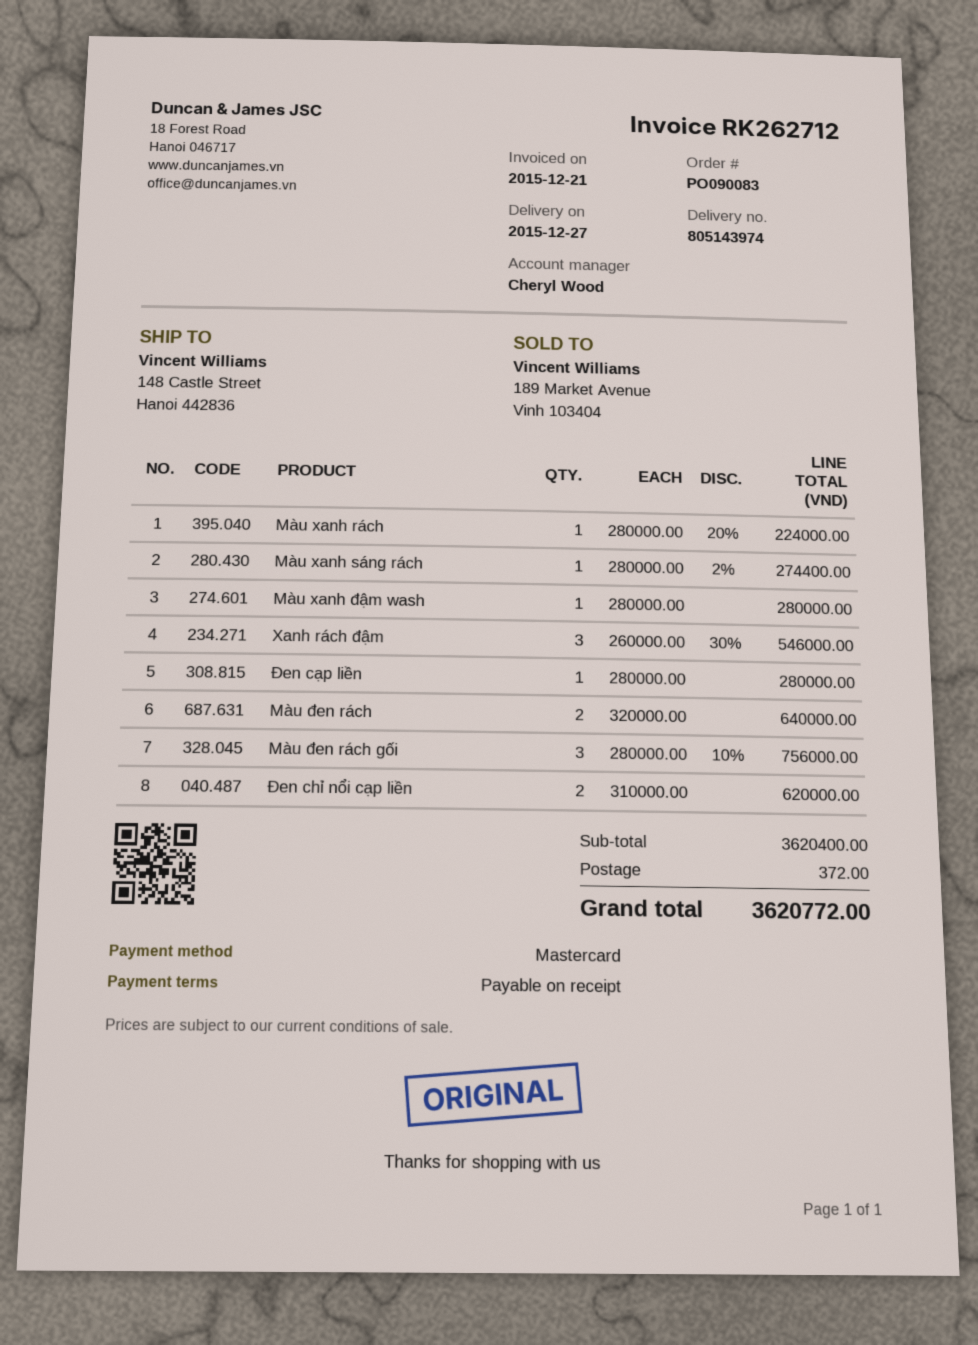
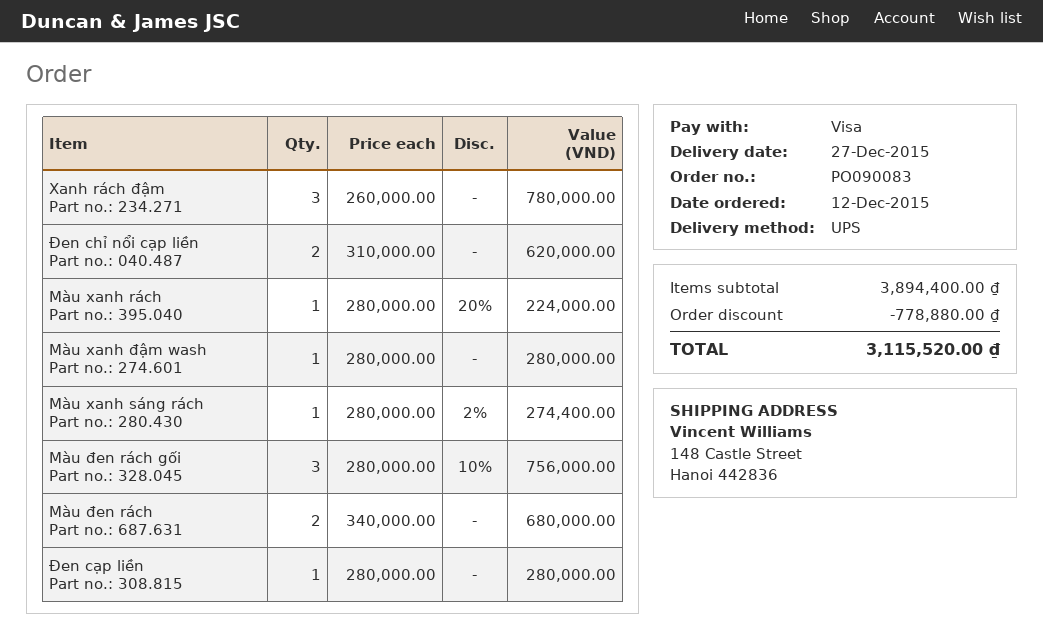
payment method: Mastercard -> Visa
Xanh rách đậm: 3 x 260000.00 - 30% = 546000.00 -> 3 x 260000.00 = 780000.00
Màu đen rách: 2 x 320000.00 = 640000.00 -> 2 x 340000.00 = 680000.00
subtotal: 3620400.00 -> 3894400.00
discount: none -> 778880.00
shipping: 372.00 -> none
total: 3620772.00 -> 3115520.00

